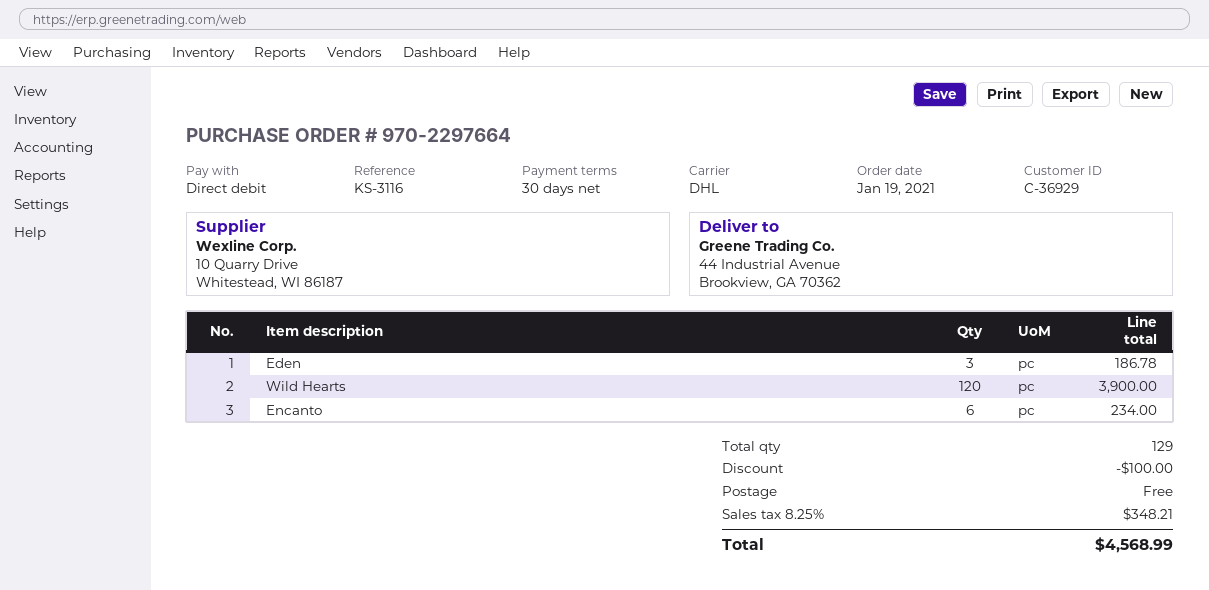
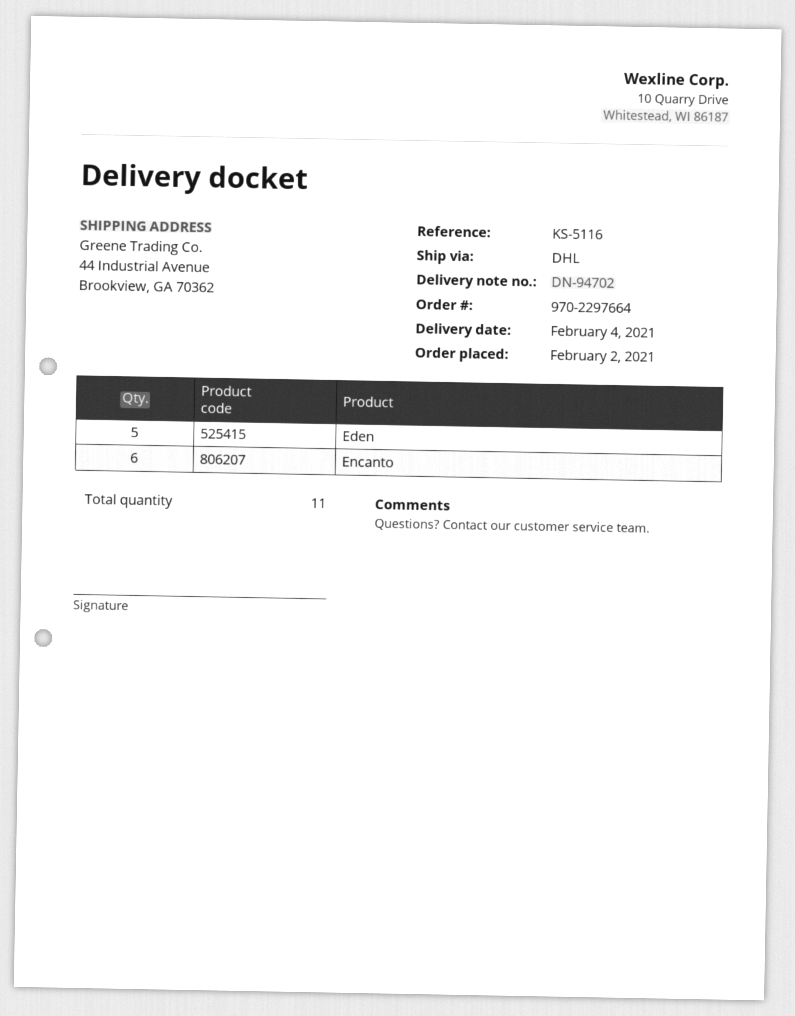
order date: 2021-01-19 -> 2021-02-02
reference: KS-3116 -> KS-5116
Eden: 3 -> 5
Wild Hearts: 120 -> none
total quantity: 129 -> 11

